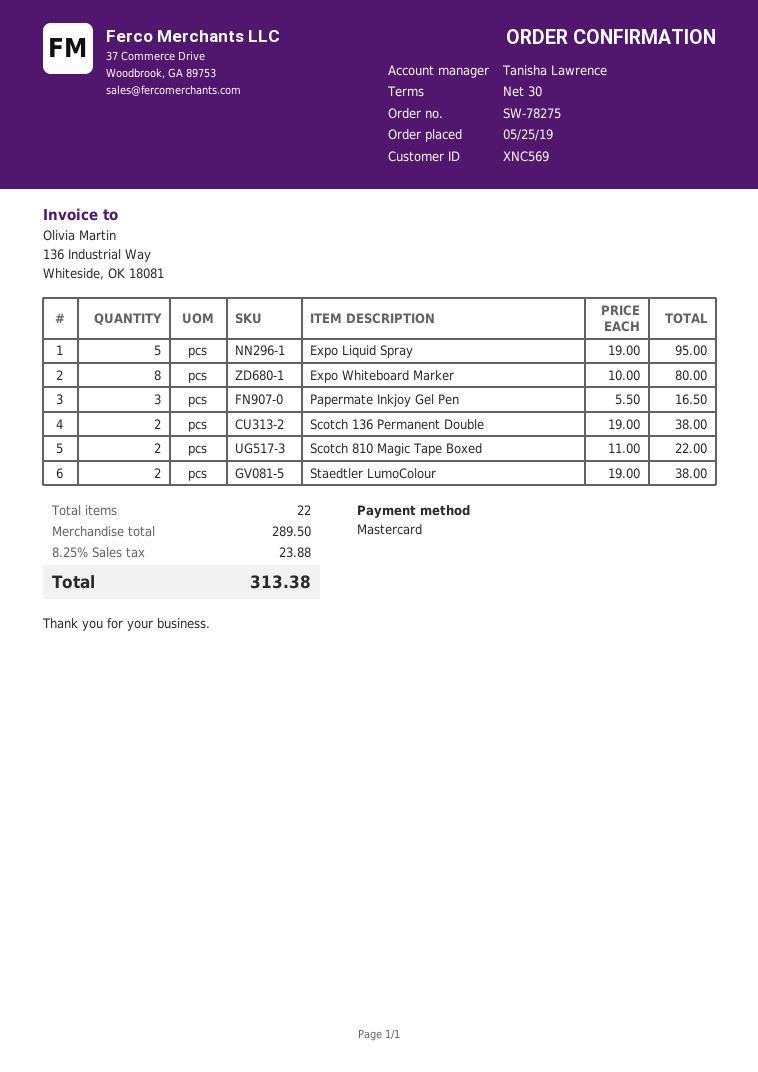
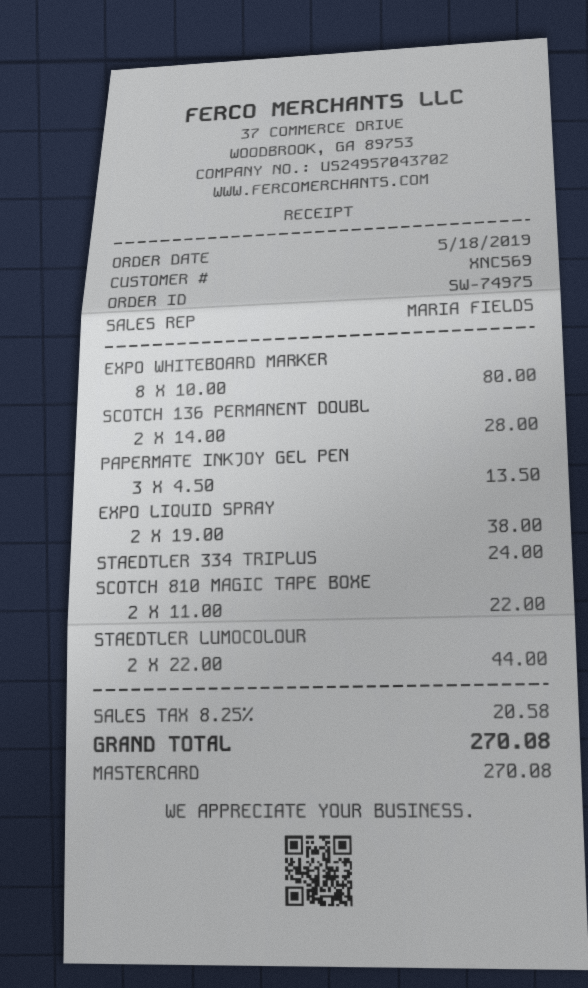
order number: SW-78275 -> SW-74975
order date: 2019-05-25 -> 2019-05-18
sales rep: Tanisha Lawrence -> MARIA FIELDS
Expo Liquid Spray: 5 x 19.00 = 95.00 -> 2 x 19.00 = 38.00
Papermate Inkjoy Gel Pen: 3 x 5.50 = 16.50 -> 3 x 4.50 = 13.50
Scotch 136 Permanent Double: 2 x 19.00 = 38.00 -> 2 x 14.00 = 28.00
Staedtler LumoColour: 2 x 19.00 = 38.00 -> 2 x 22.00 = 44.00
STAEDTLER 334 TRIPLUS: none -> 1 x 24.00 = 24.00
tax: 8.25% = 23.88 -> 8.25% = 20.58
total: 313.38 -> 270.08

